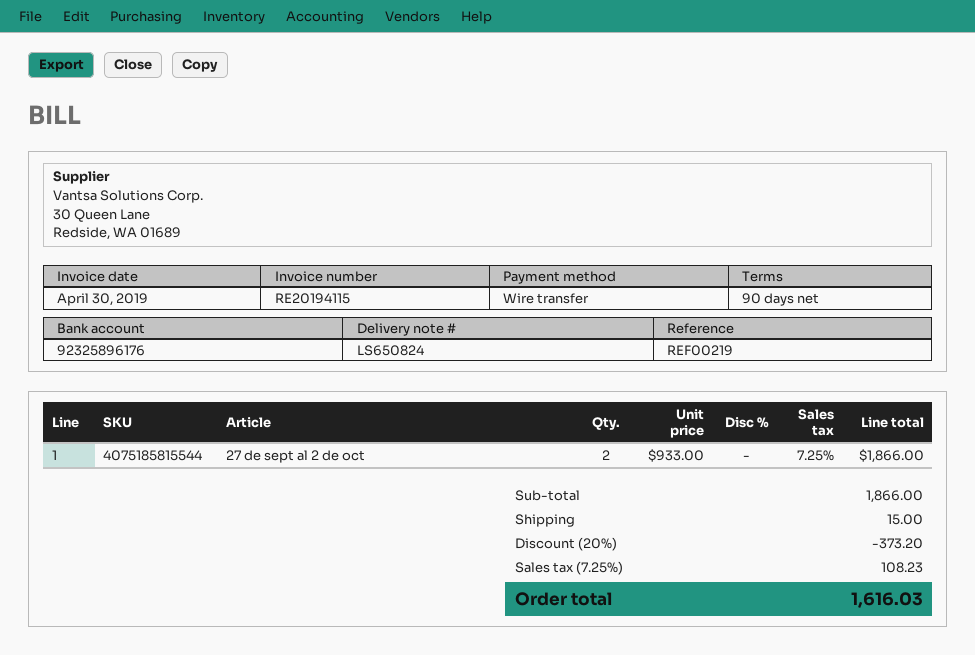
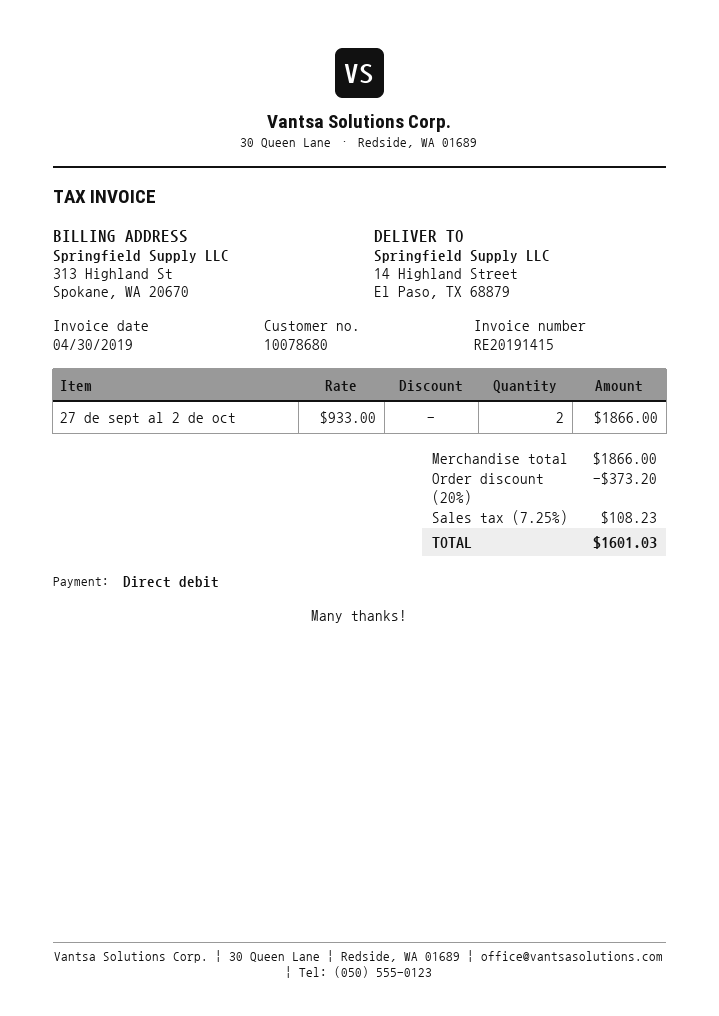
invoice number: RE20194115 -> RE20191415
payment method: bank transfer -> direct debit
shipping: 15.00 -> none
total: 1616.03 -> 1601.03

